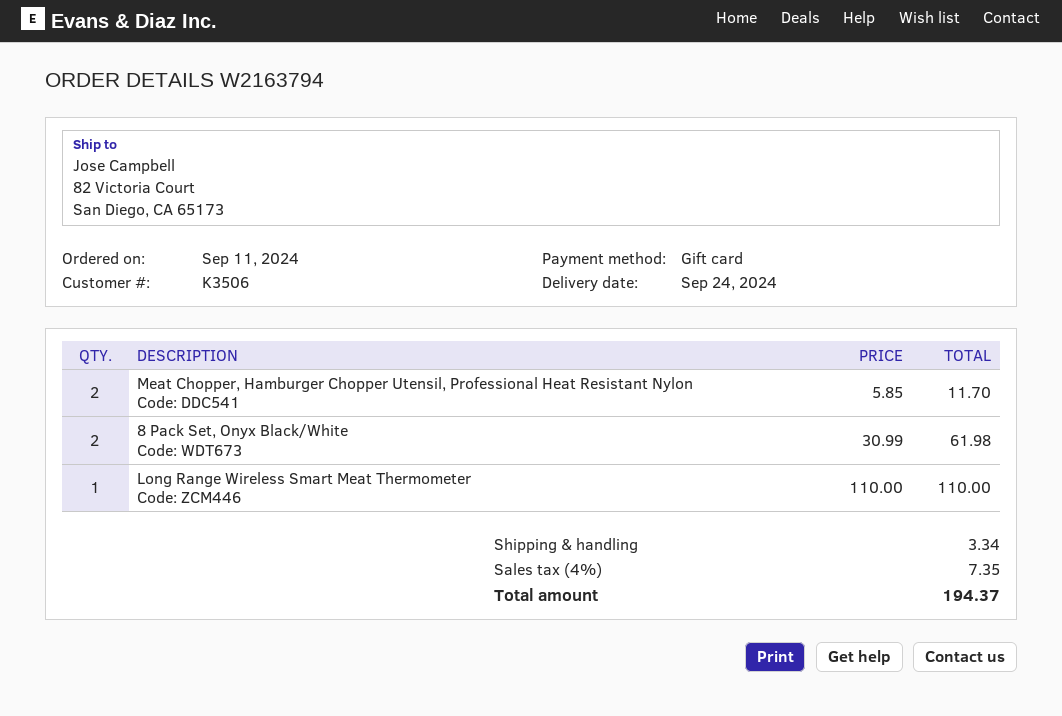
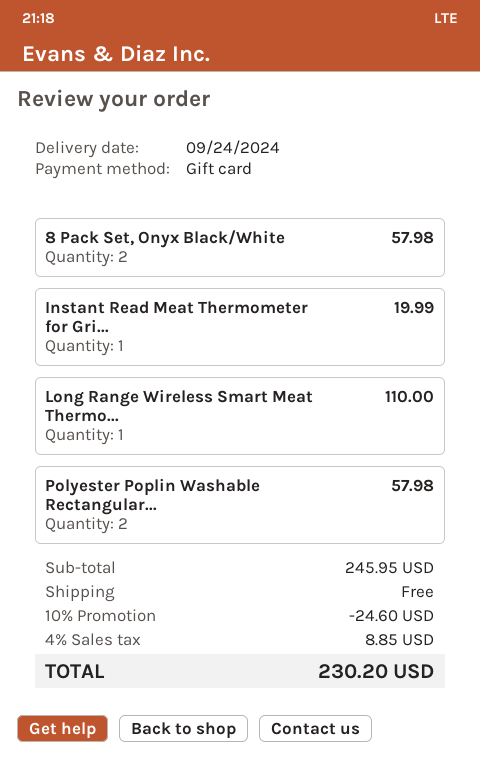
Meat Chopper, Hamburger Chopper Utensil, Professional Heat Resistant Nylon: 2 for 11.70 -> none
8 Pack Set, Onyx Black/White: 2 for 61.98 -> 2 for 57.98
Instant Read Meat Thermometer for Gri...: none -> 1 for 19.99
Polyester Poplin Washable Rectangular...: none -> 2 for 57.98
discount: none -> 10% = 24.60
shipping: 3.34 -> 0.00
tax: 4% = 7.35 -> 4% = 8.85
total: 194.37 -> 230.20

